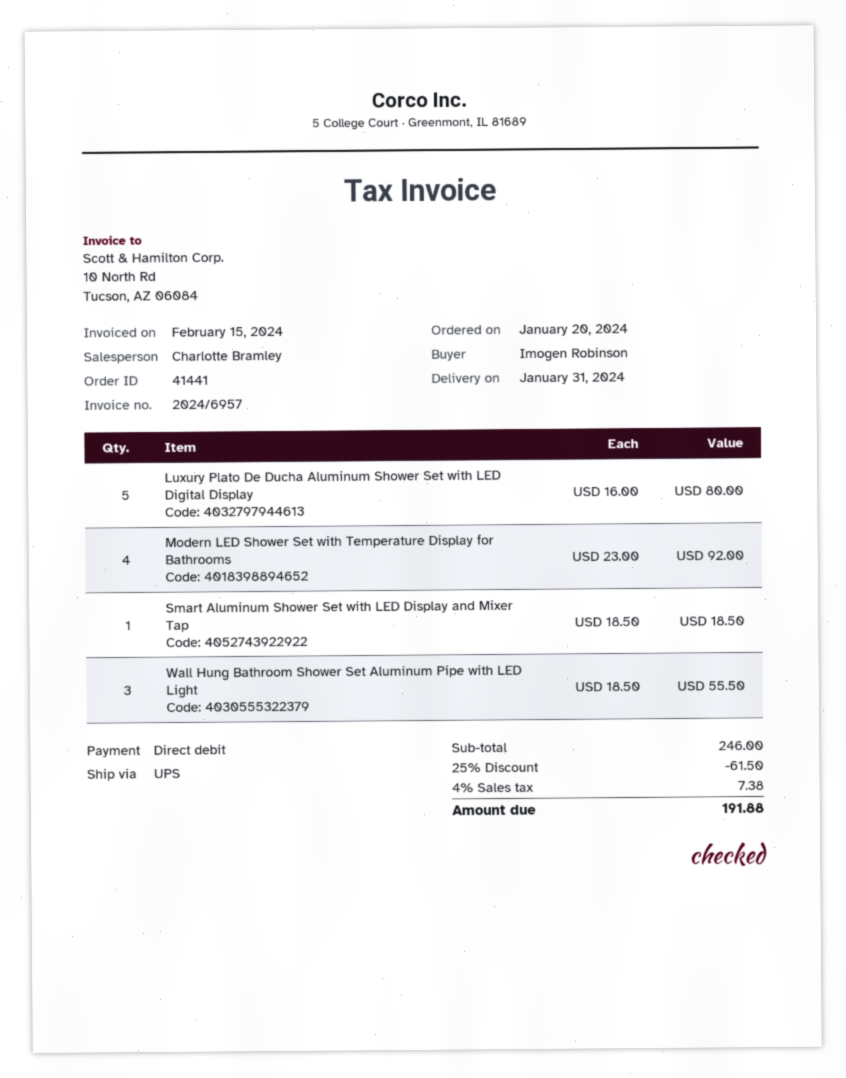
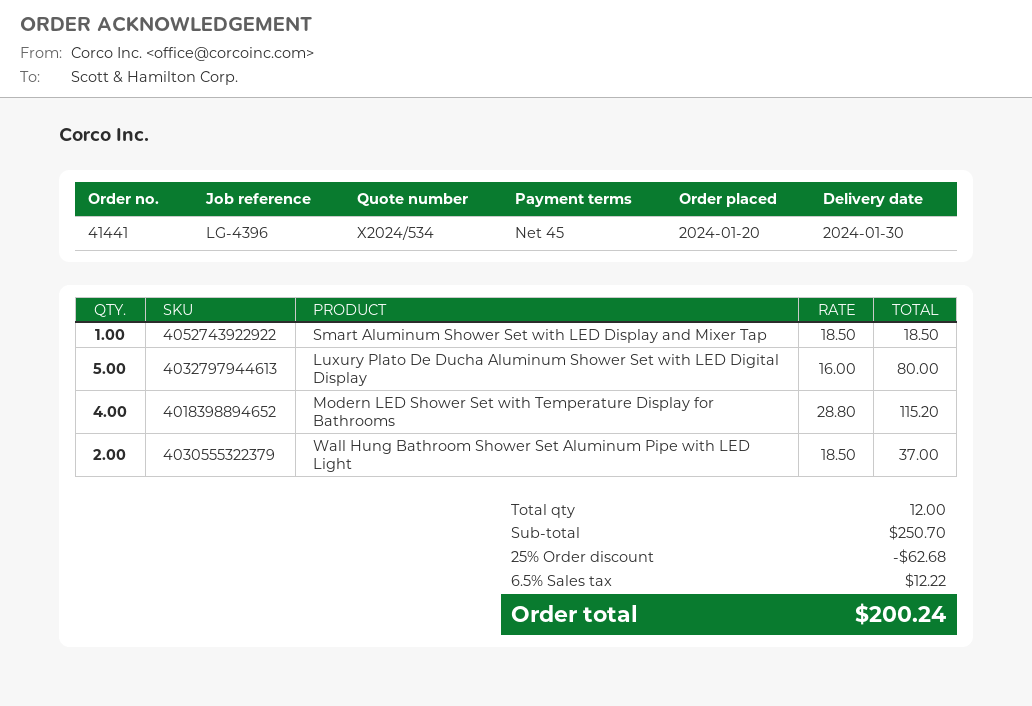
delivery date: 2024-01-31 -> 2024-01-30
Modern LED Shower Set with Temperature Display for Bathrooms: 4 x 23.00 = 92.00 -> 4 x 28.80 = 115.20
Wall Hung Bathroom Shower Set Aluminum Pipe with LED Light: 3 x 18.50 = 55.50 -> 2 x 18.50 = 37.00
subtotal: 246.00 -> 250.70
discount: 25% = 61.50 -> 25% = 62.68
tax: 4% = 7.38 -> 6.5% = 12.22
total: 191.88 -> 200.24

